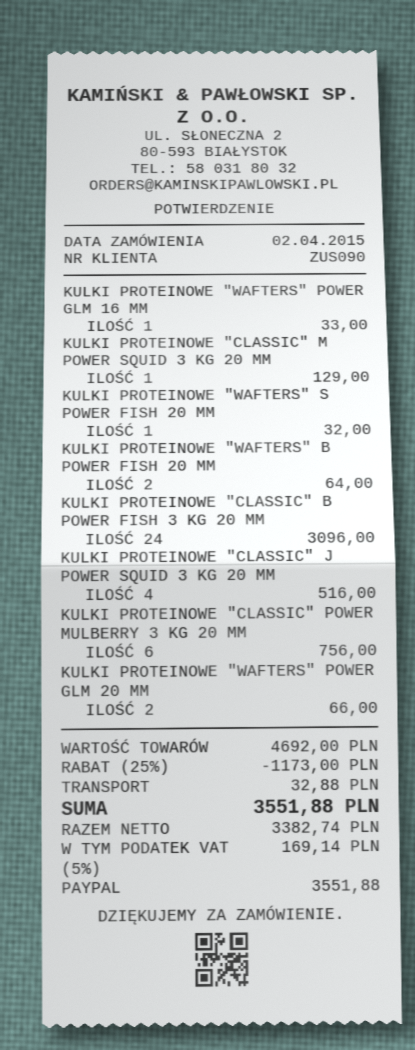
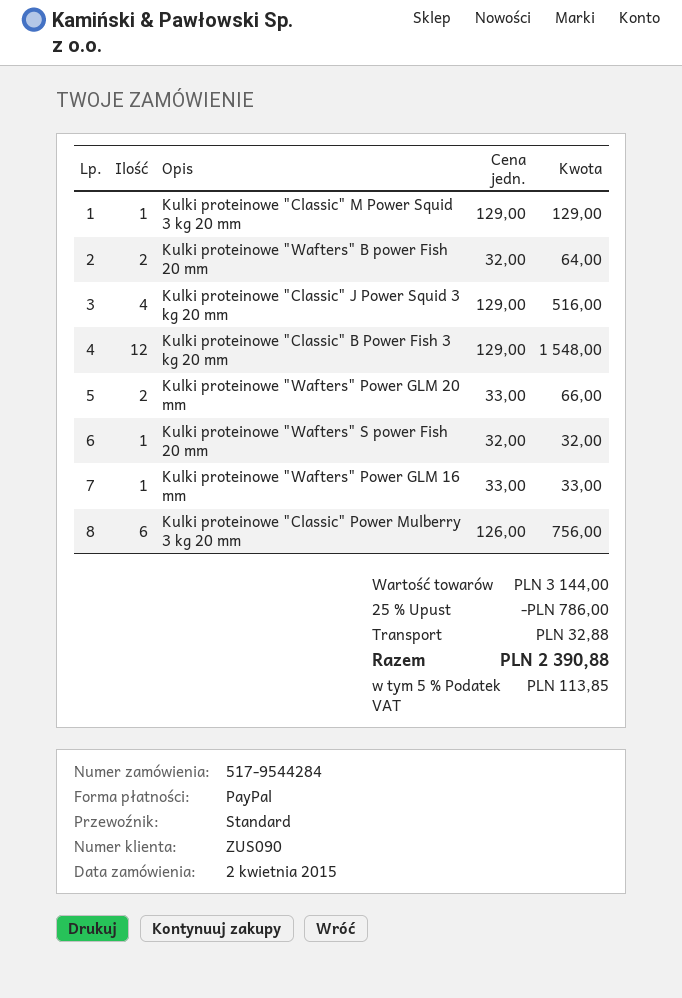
KULKI PROTEINOWE "CLASSIC" B POWER FISH 3 KG 20 MM: 24 for 3096.00 -> 12 for 1548.00
subtotal: 4692.00 -> 3144.00
discount: 25% = 1173.00 -> 25% = 786.00
tax: 5% = 169.14 -> 5% = 113.85
total: 3551.88 -> 2390.88

